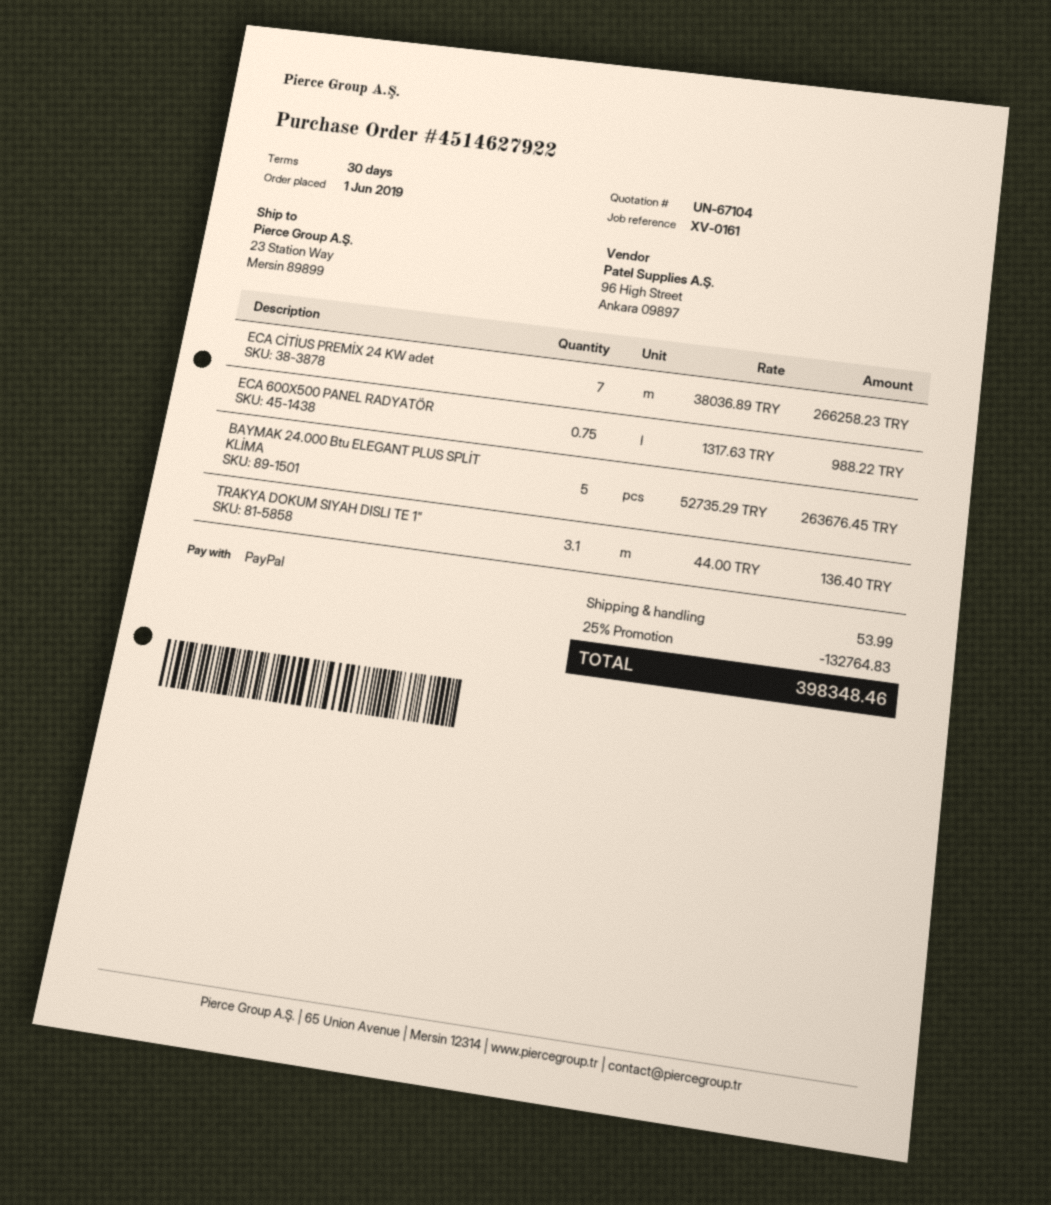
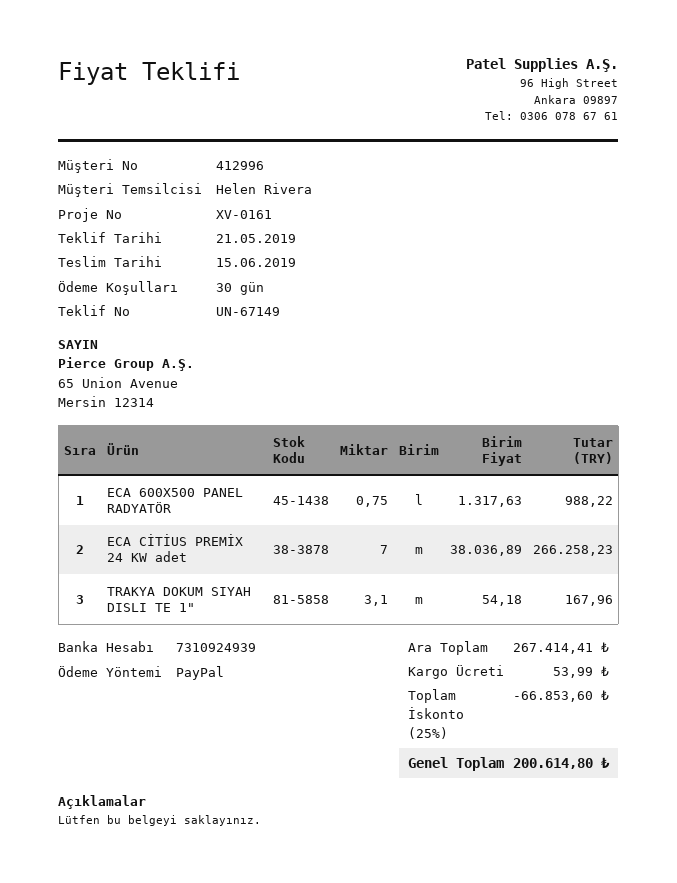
quote number: UN-67104 -> UN-67149
BAYMAK 24.000 Btu ELEGANT PLUS SPLİT KLİMA: 5 x 52735.29 = 263676.45 -> none
TRAKYA DOKUM SIYAH DISLI TE 1": 3.1 x 44.00 = 136.40 -> 3.1 x 54.18 = 167.96
discount: 25% = 132764.83 -> 25% = 66853.60
total: 398348.46 -> 200614.80

